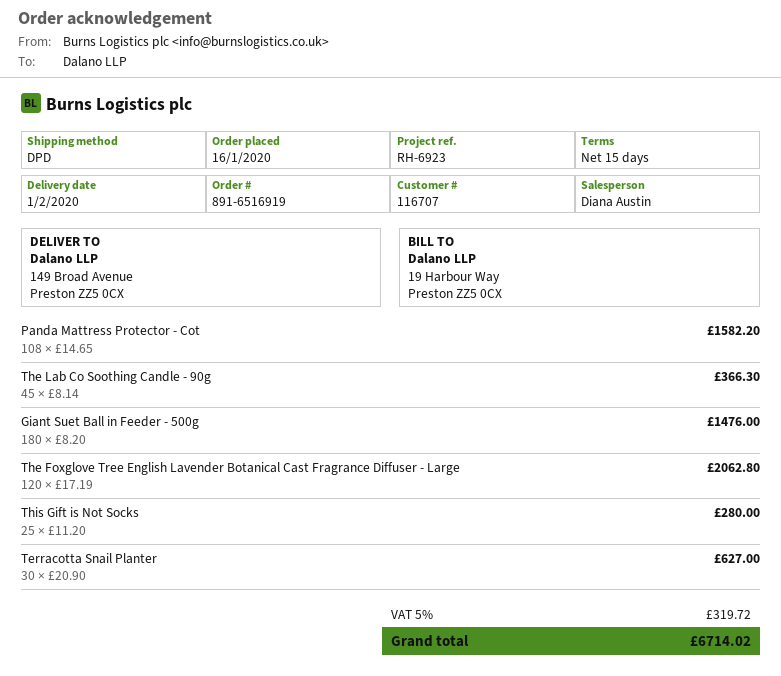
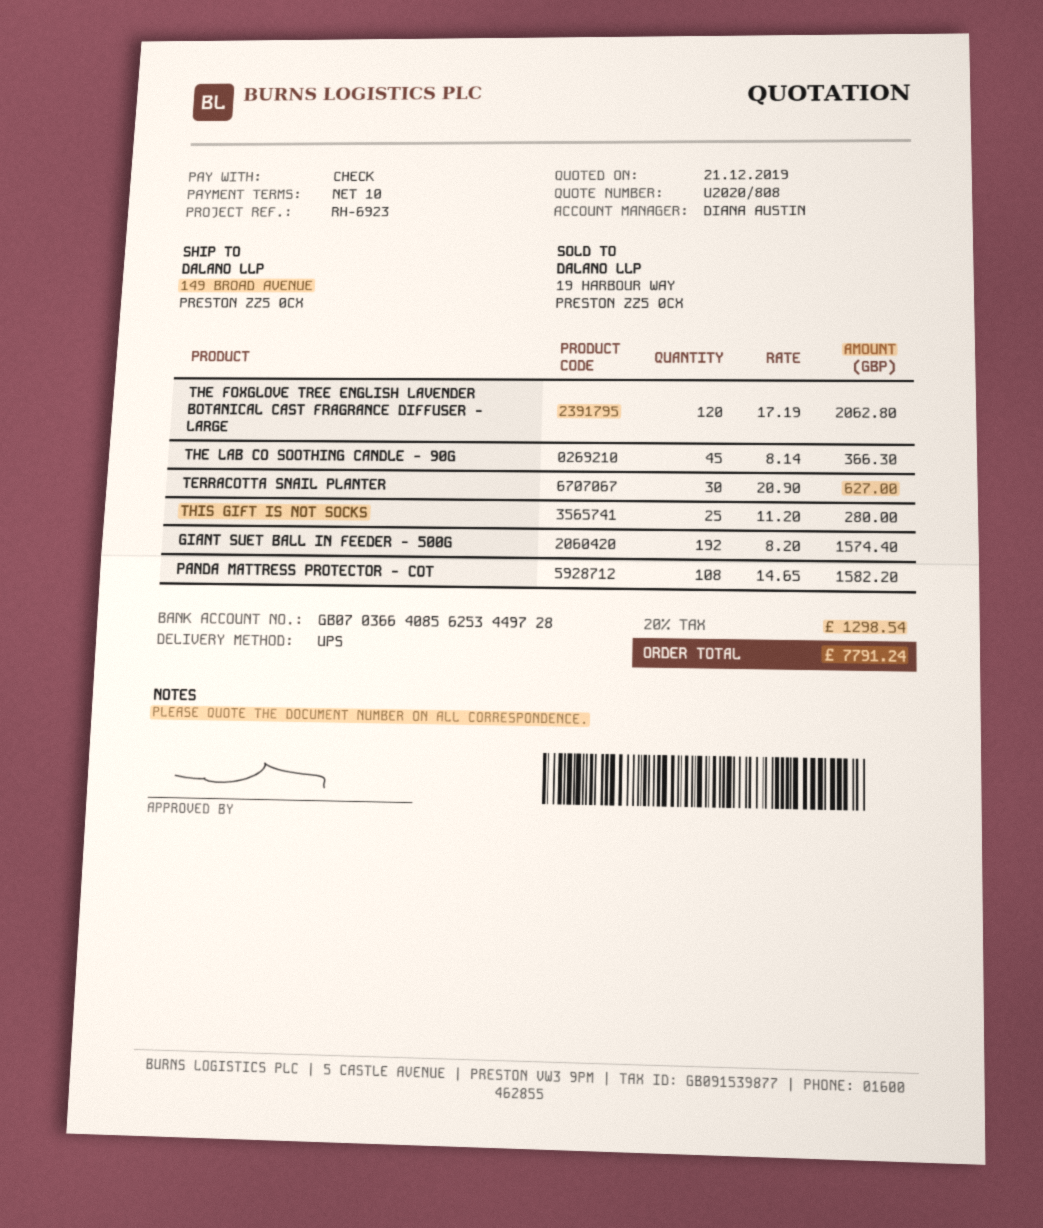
payment terms: 15 days -> 10 days
shipping method: DPD -> UPS
Giant Suet Ball in Feeder - 500g: 180 x 8.20 = 1476.00 -> 192 x 8.20 = 1574.40
tax: 5% = 319.72 -> 20% = 1298.54
total: 6714.02 -> 7791.24

